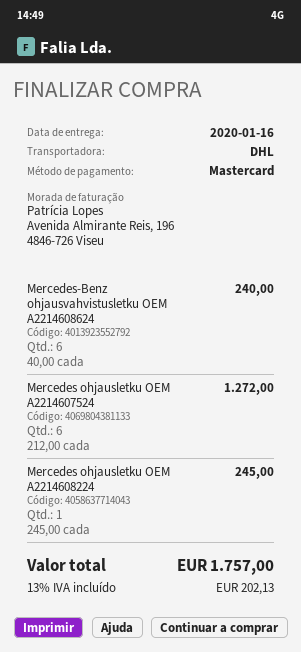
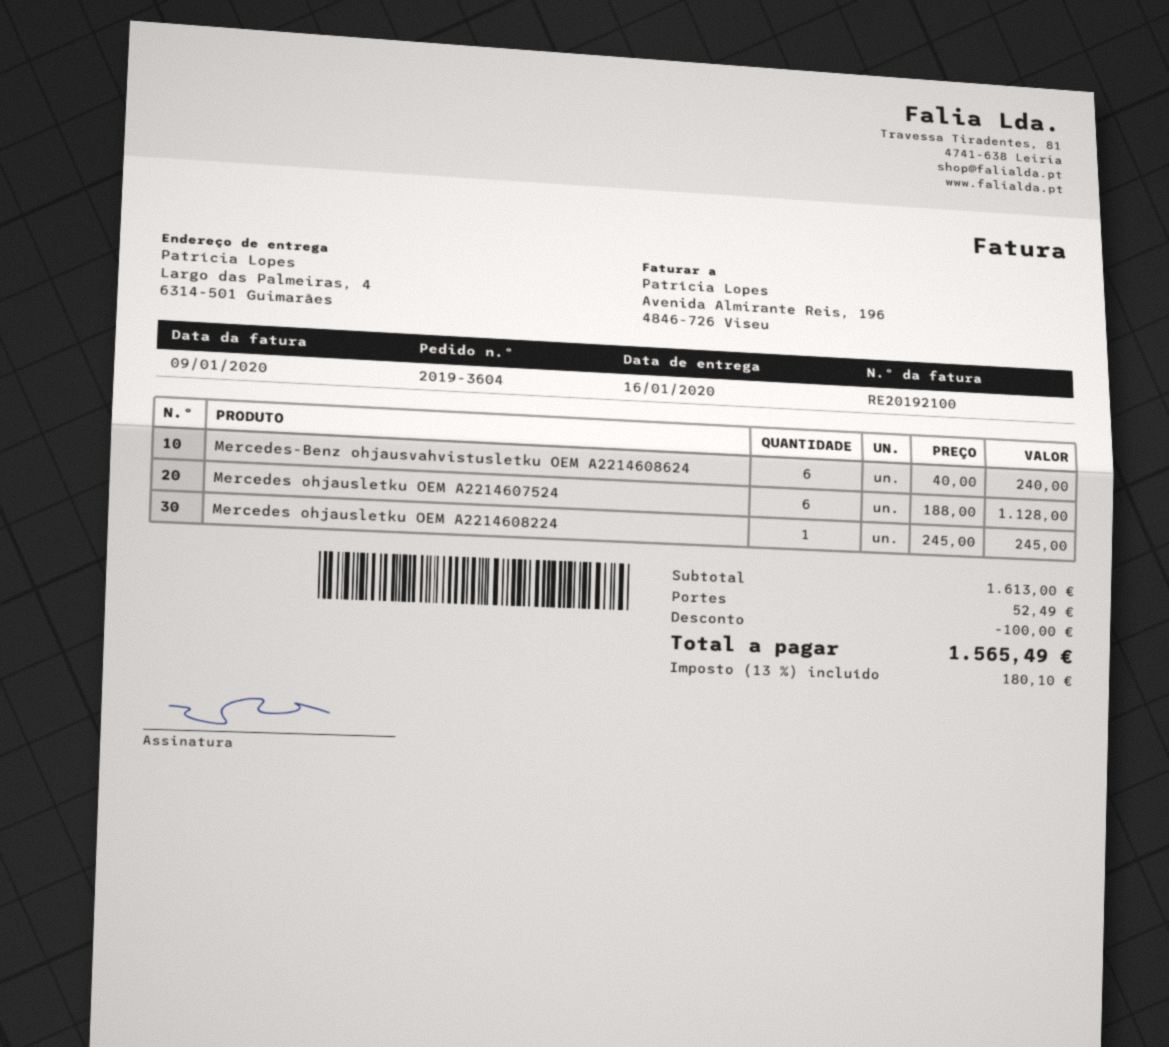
Mercedes ohjausletku OEM A2214607524: 6 x 212.00 = 1272.00 -> 6 x 188.00 = 1128.00
discount: none -> 100.00
shipping: none -> 52.49
tax: 13% = 202.13 -> 13% = 180.10
total: 1757.00 -> 1565.49

